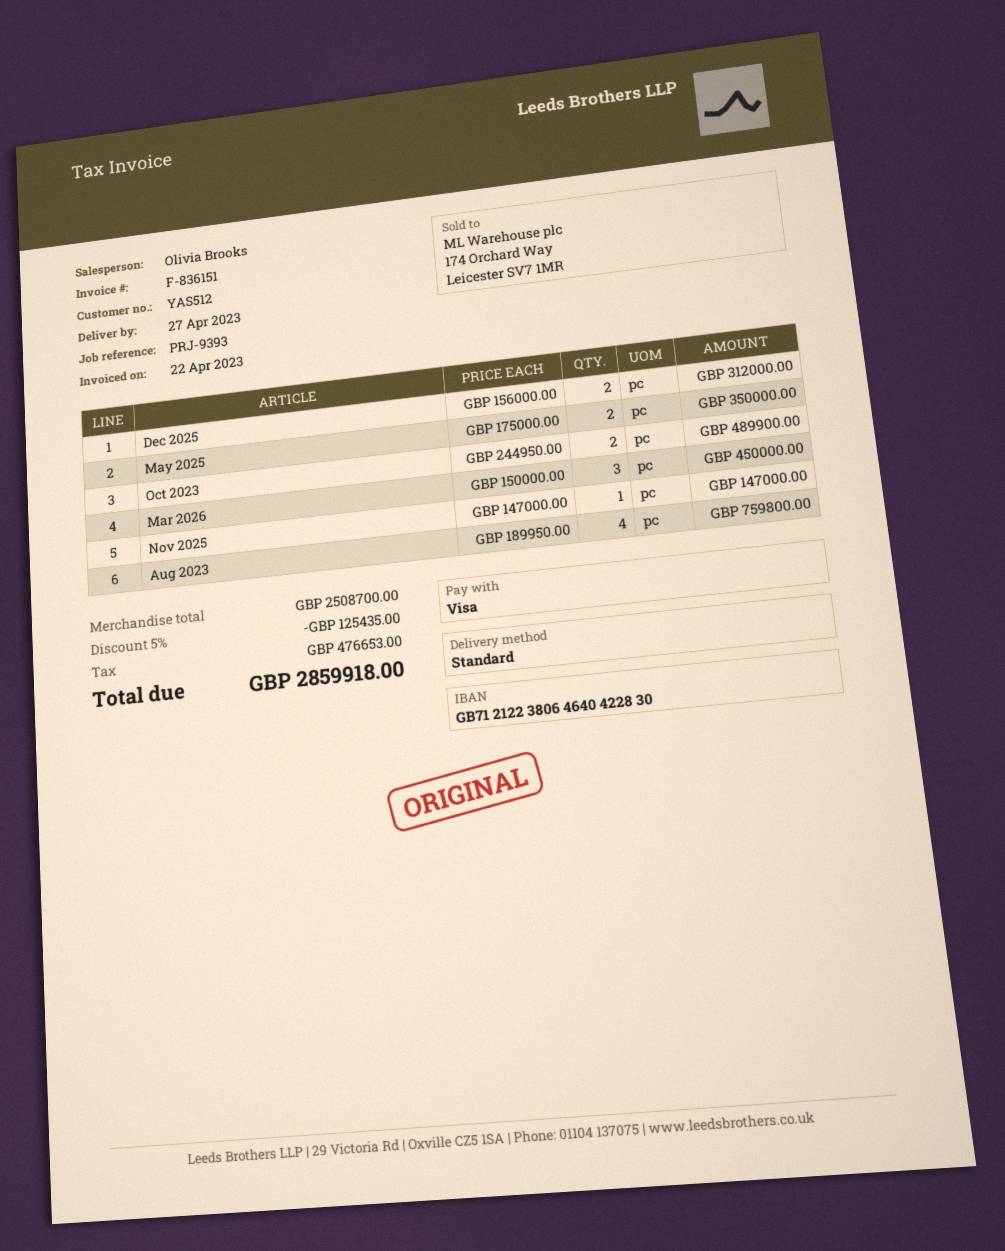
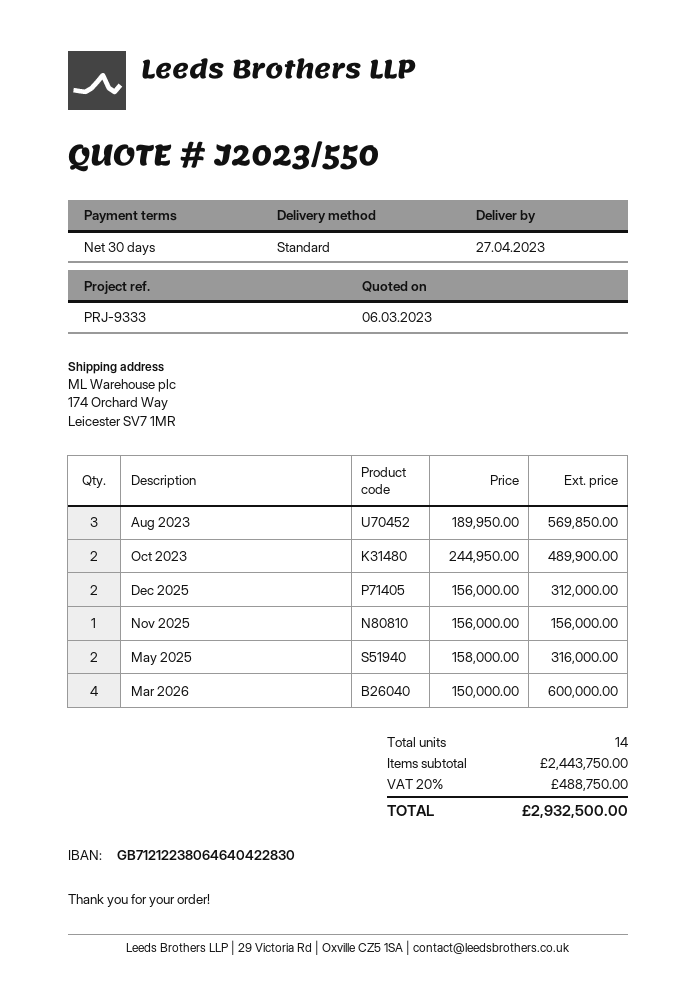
reference: PRJ-9393 -> PRJ-9333
May 2025: 2 x 175000.00 = 350000.00 -> 2 x 158000.00 = 316000.00
Mar 2026: 3 x 150000.00 = 450000.00 -> 4 x 150000.00 = 600000.00
Nov 2025: 1 x 147000.00 = 147000.00 -> 1 x 156000.00 = 156000.00
Aug 2023: 4 x 189950.00 = 759800.00 -> 3 x 189950.00 = 569850.00
subtotal: 2508700.00 -> 2443750.00
discount: 5% = 125435.00 -> none
tax: 476653.00 -> 488750.00
total: 2859918.00 -> 2932500.00

